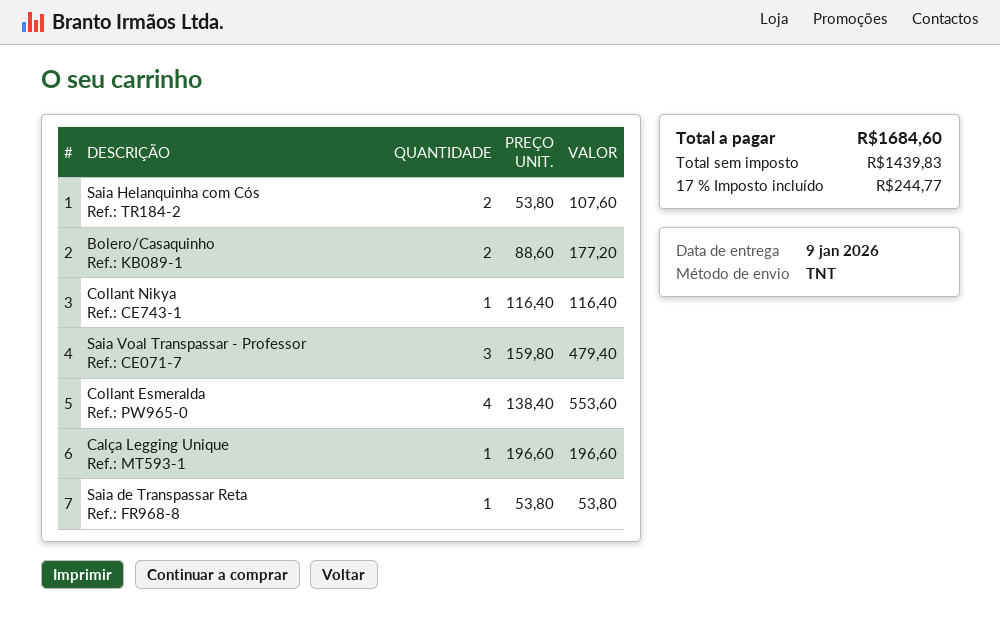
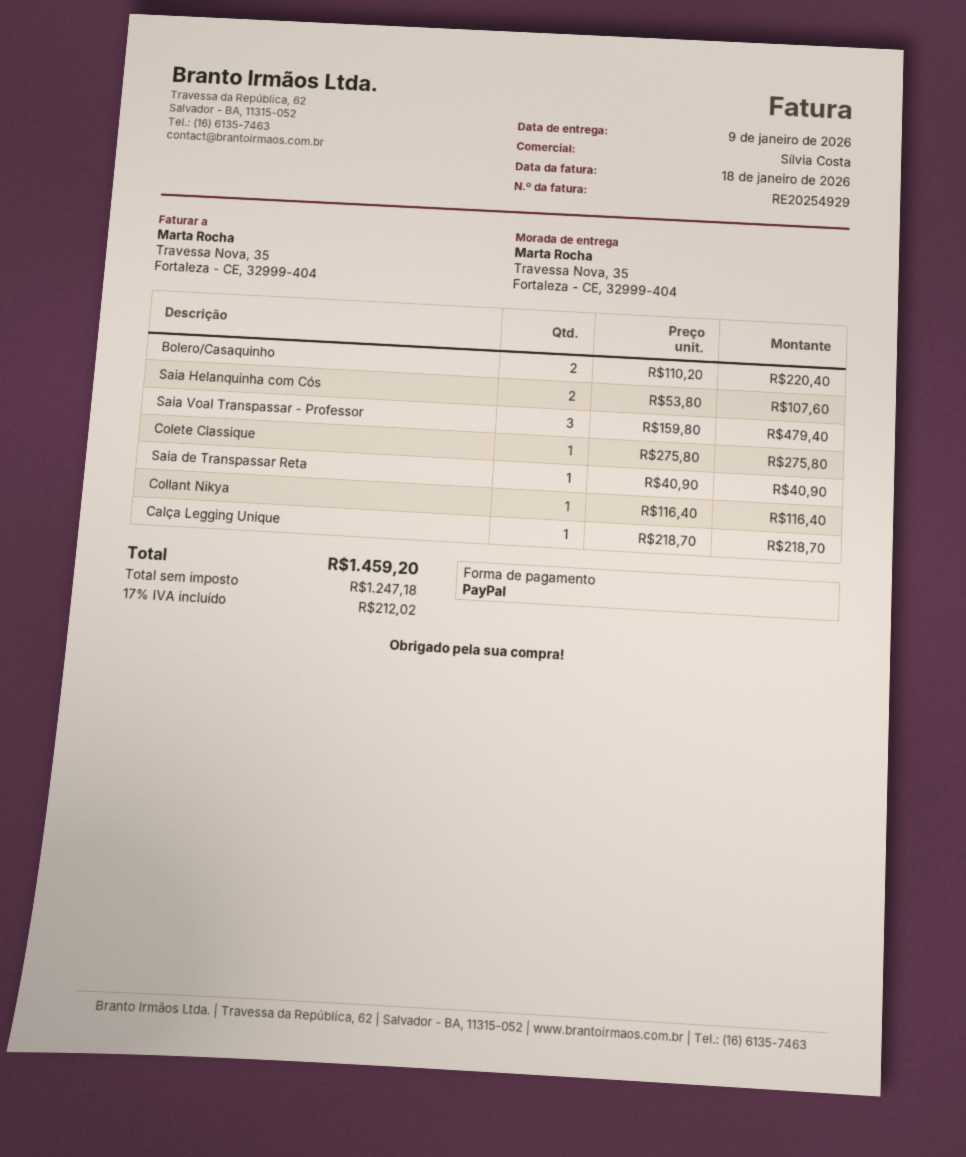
Bolero/Casaquinho: 2 x 88.60 = 177.20 -> 2 x 110.20 = 220.40
Collant Esmeralda: 4 x 138.40 = 553.60 -> none
Calça Legging Unique: 1 x 196.60 = 196.60 -> 1 x 218.70 = 218.70
Saia de Transpassar Reta: 1 x 53.80 = 53.80 -> 1 x 40.90 = 40.90
Colete Classique: none -> 1 x 275.80 = 275.80
net: 1439.83 -> 1247.18
tax: 17% = 244.77 -> 17% = 212.02
total: 1684.60 -> 1459.20

